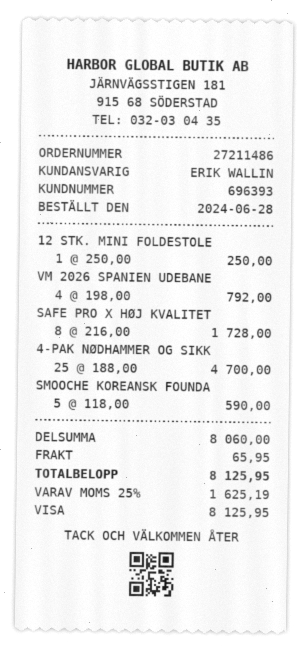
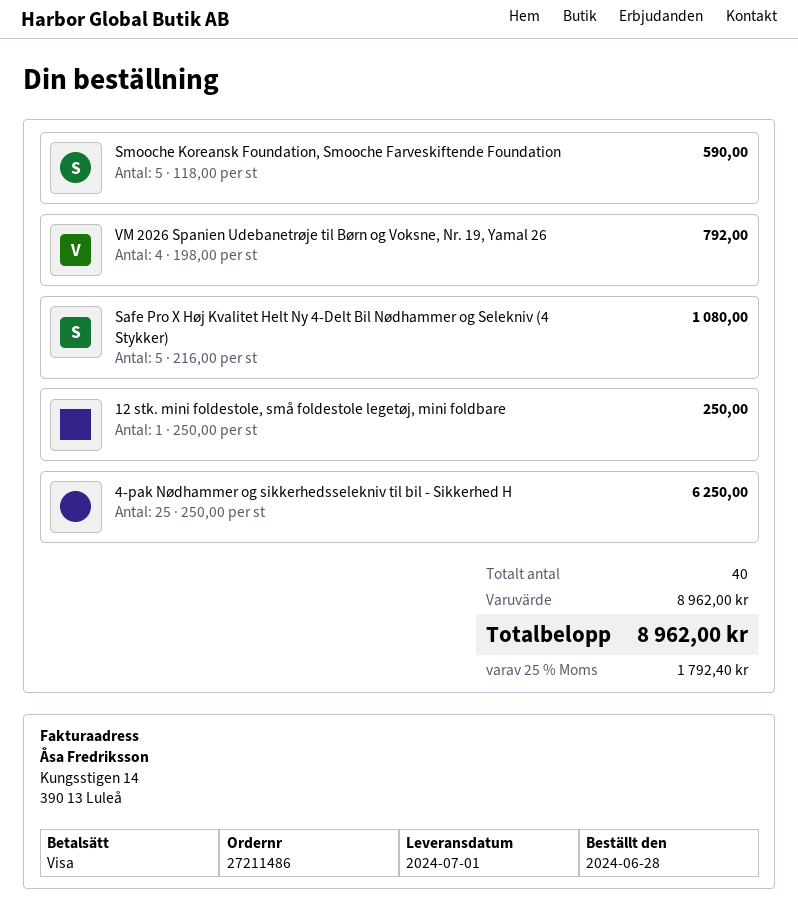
SAFE PRO X HØJ KVALITET: 8 x 216.00 = 1728.00 -> 5 x 216.00 = 1080.00
4-PAK NØDHAMMER OG SIKK: 25 x 188.00 = 4700.00 -> 25 x 250.00 = 6250.00
subtotal: 8060.00 -> 8962.00
shipping: 65.95 -> none
tax: 25% = 1625.19 -> 25% = 1792.40
total: 8125.95 -> 8962.00

